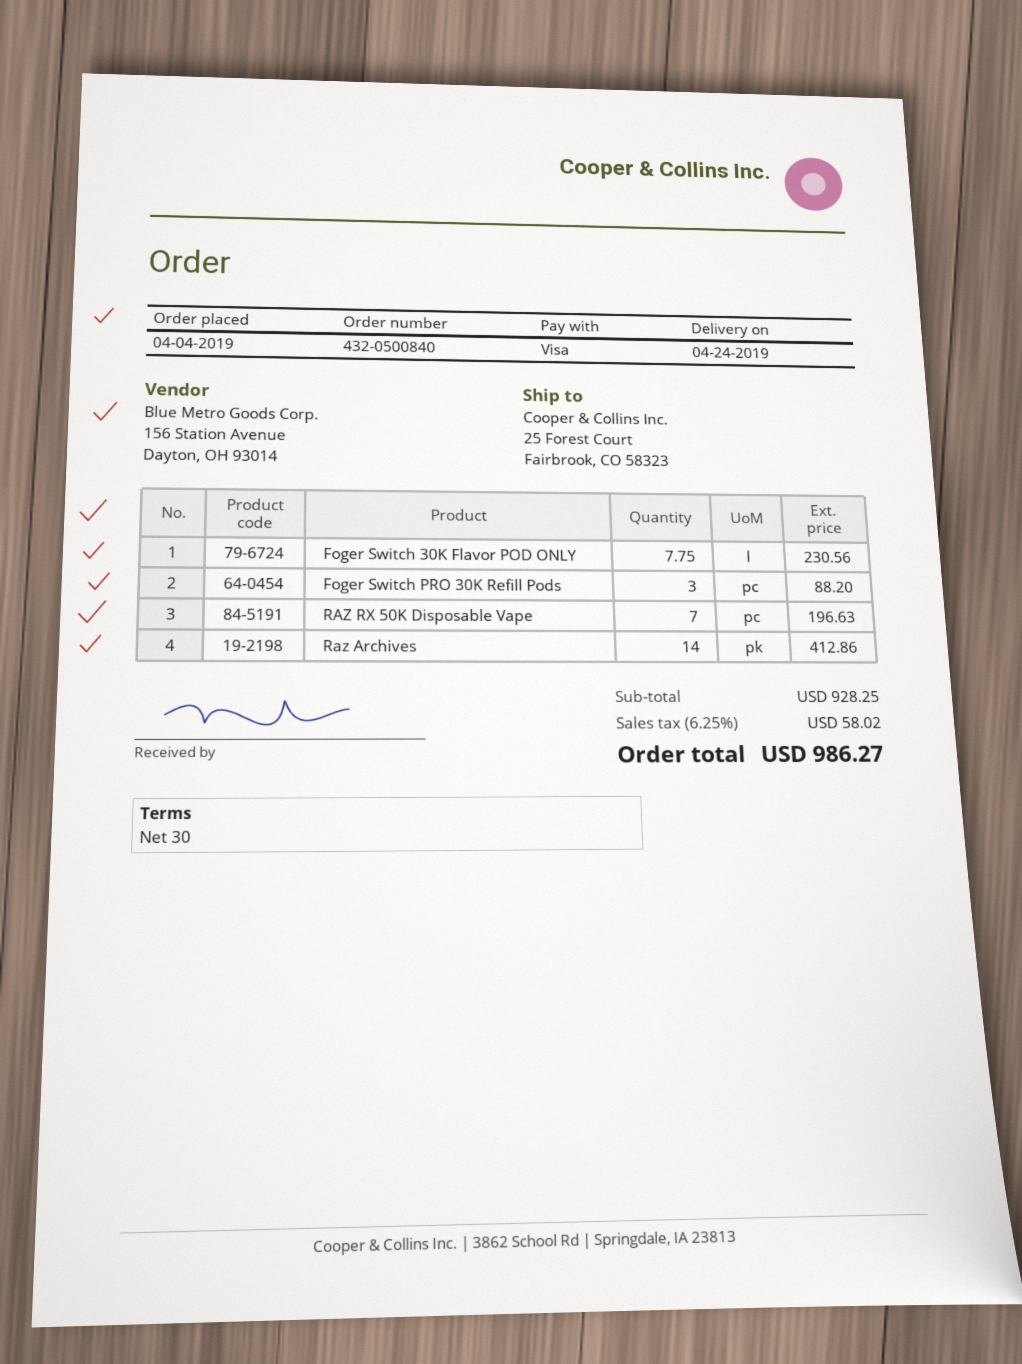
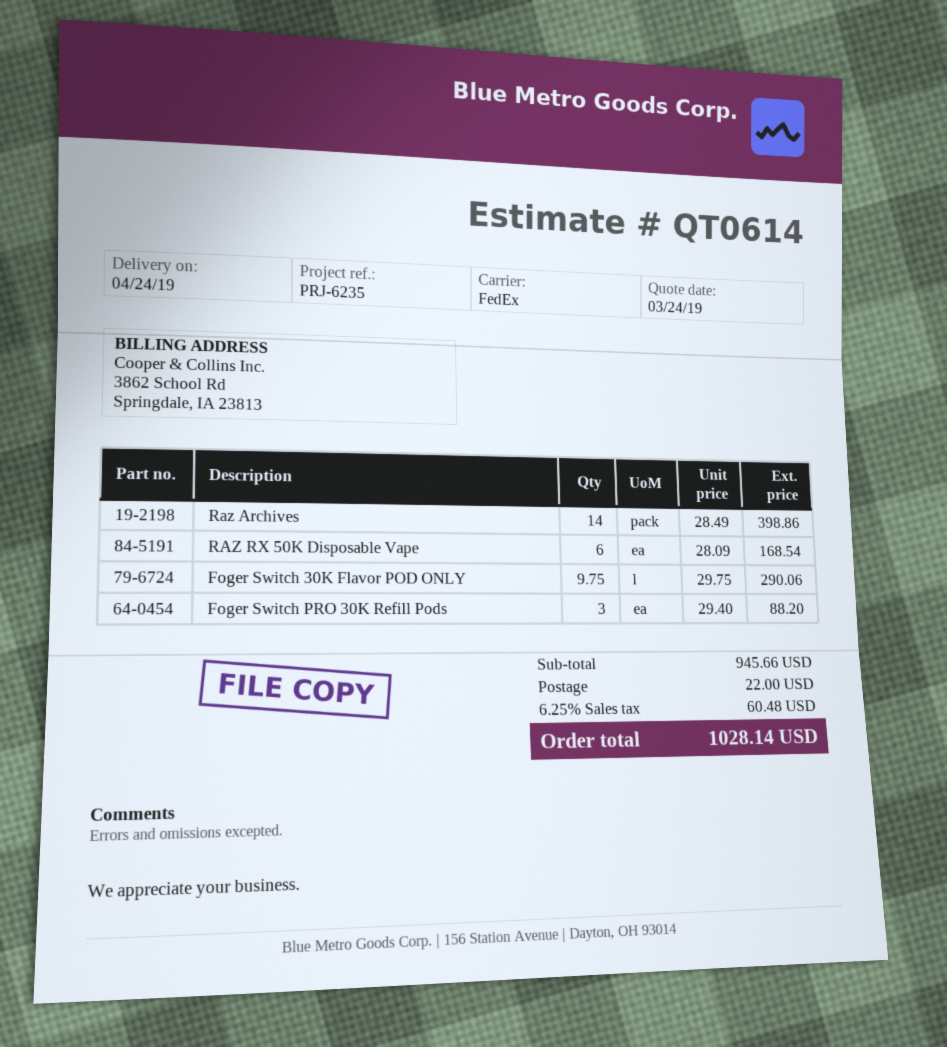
Foger Switch 30K Flavor POD ONLY: 7.75 for 230.56 -> 9.75 for 290.06
RAZ RX 50K Disposable Vape: 7 for 196.63 -> 6 for 168.54
Raz Archives: 14 for 412.86 -> 14 for 398.86
subtotal: 928.25 -> 945.66
shipping: none -> 22.00
tax: 6.25% = 58.02 -> 6.25% = 60.48
total: 986.27 -> 1028.14

